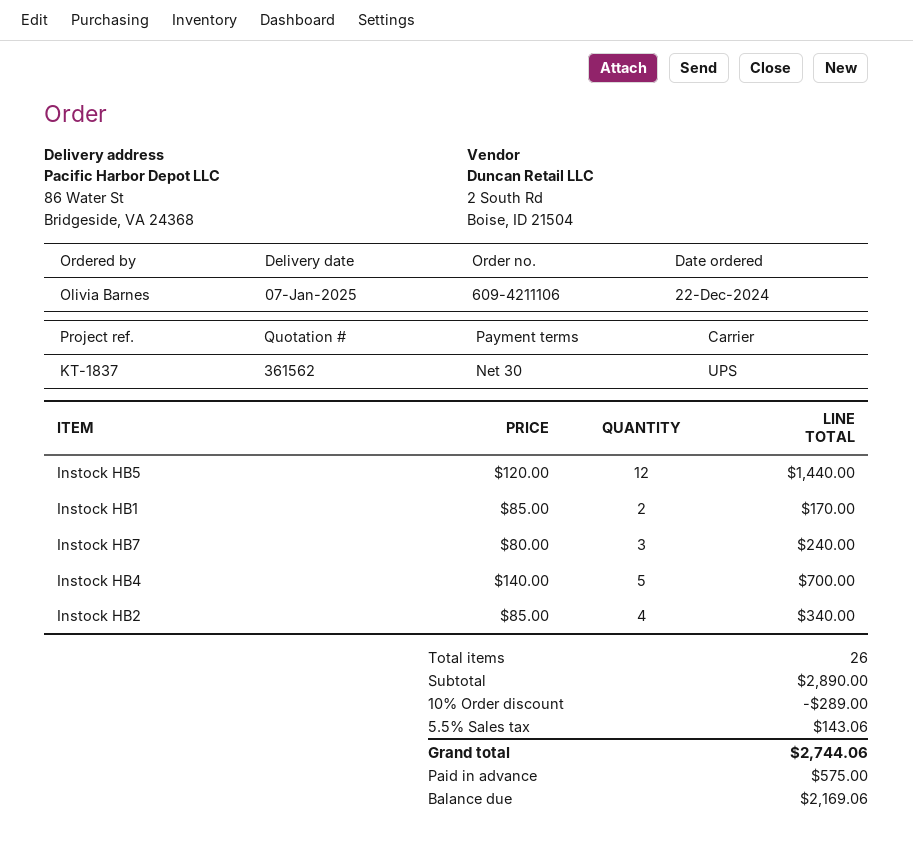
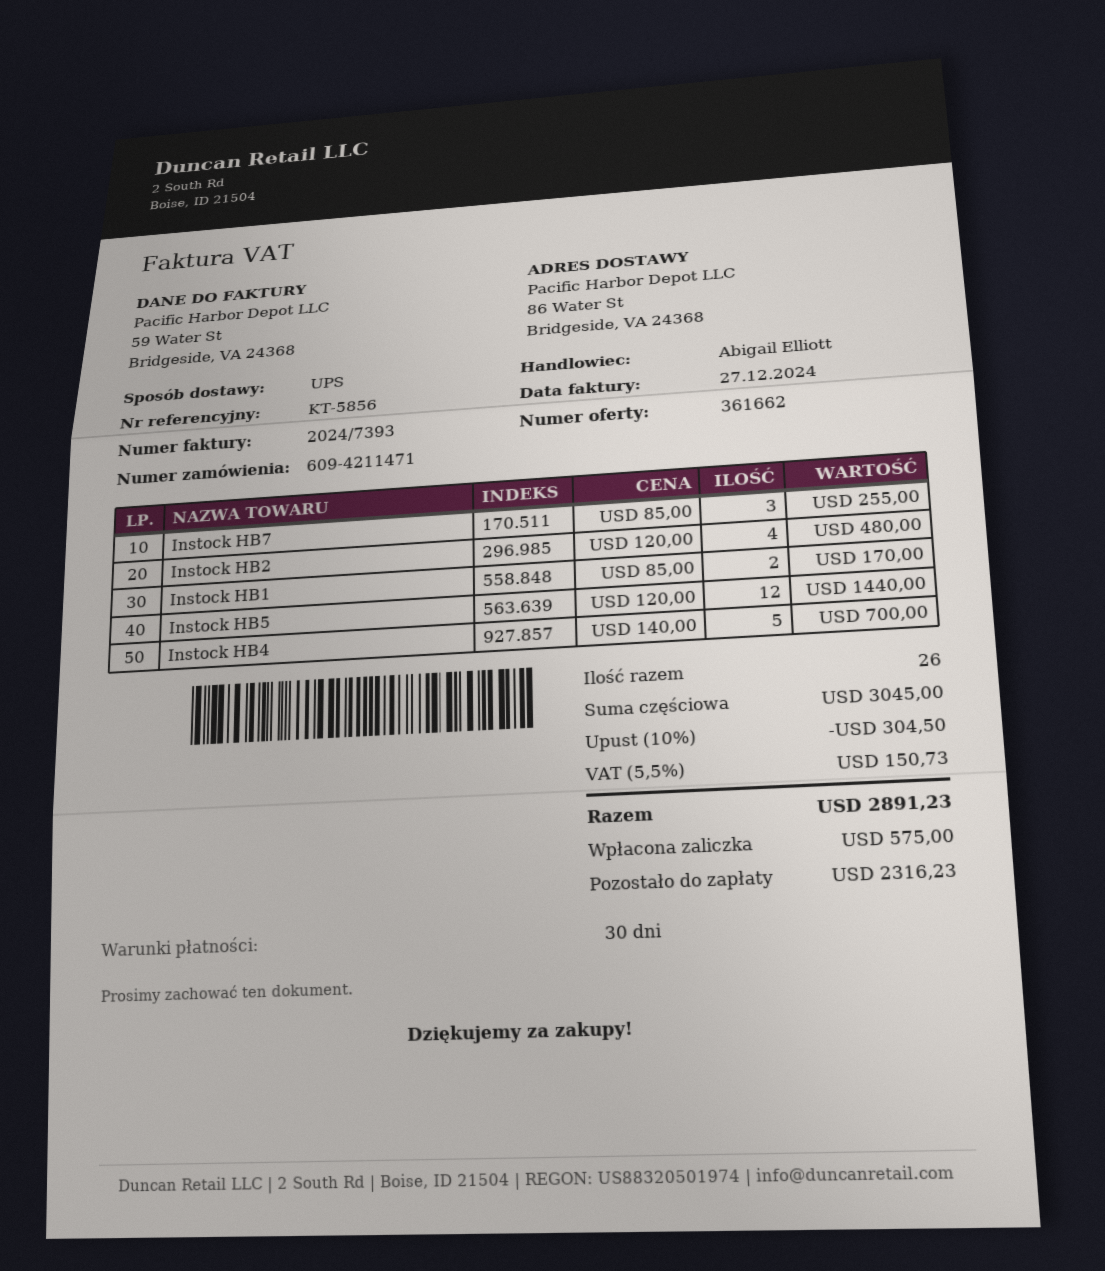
quote number: 361562 -> 361662
order number: 609-4211106 -> 609-4211471
reference: KT-1837 -> KT-5856
Instock HB7: 3 x 80.00 = 240.00 -> 3 x 85.00 = 255.00
Instock HB2: 4 x 85.00 = 340.00 -> 4 x 120.00 = 480.00
subtotal: 2890.00 -> 3045.00
discount: 10% = 289.00 -> 10% = 304.50
tax: 5.5% = 143.06 -> 5.5% = 150.73
total: 2744.06 -> 2891.23
balance: 2169.06 -> 2316.23

